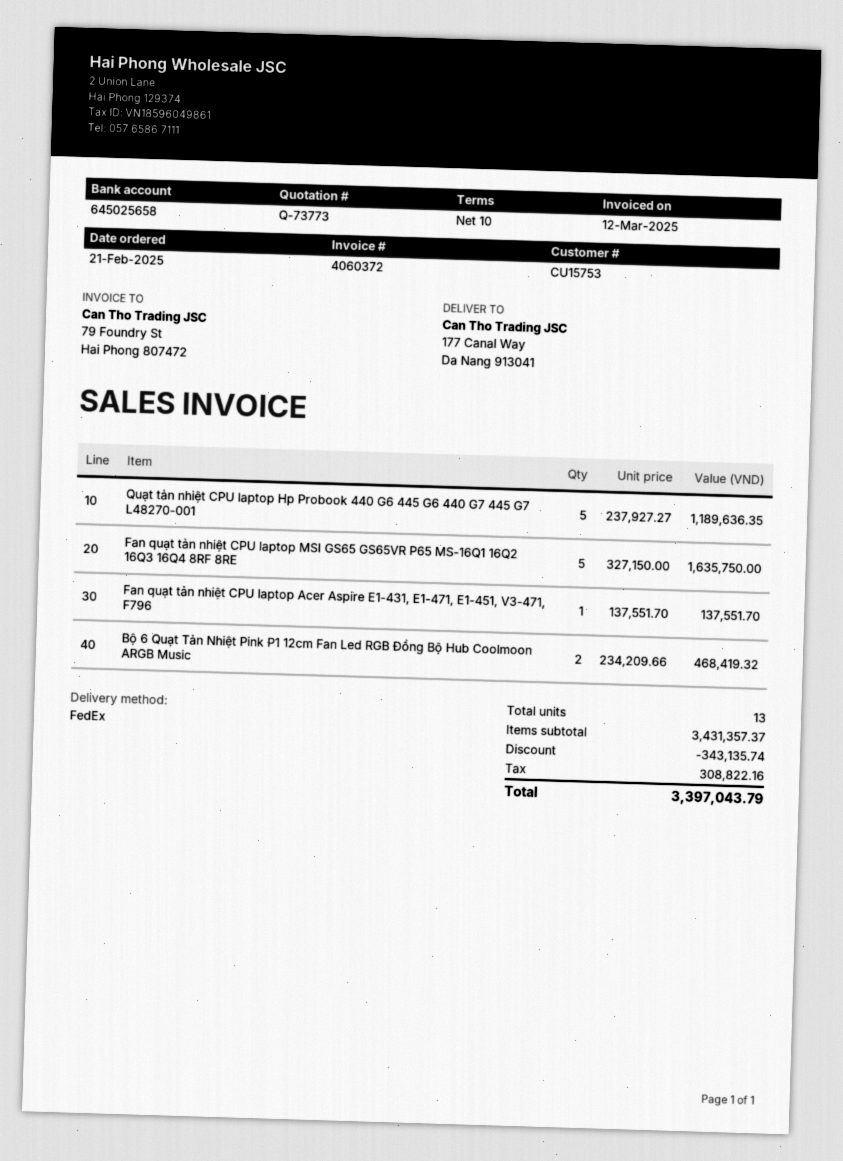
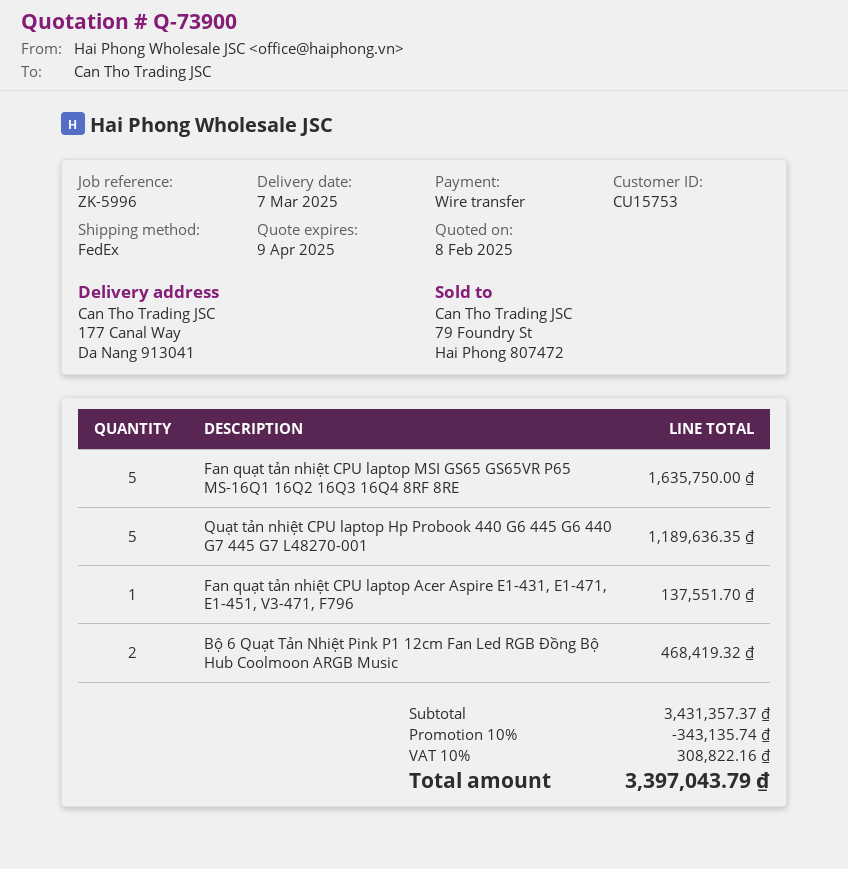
quote number: Q-73773 -> Q-73900

